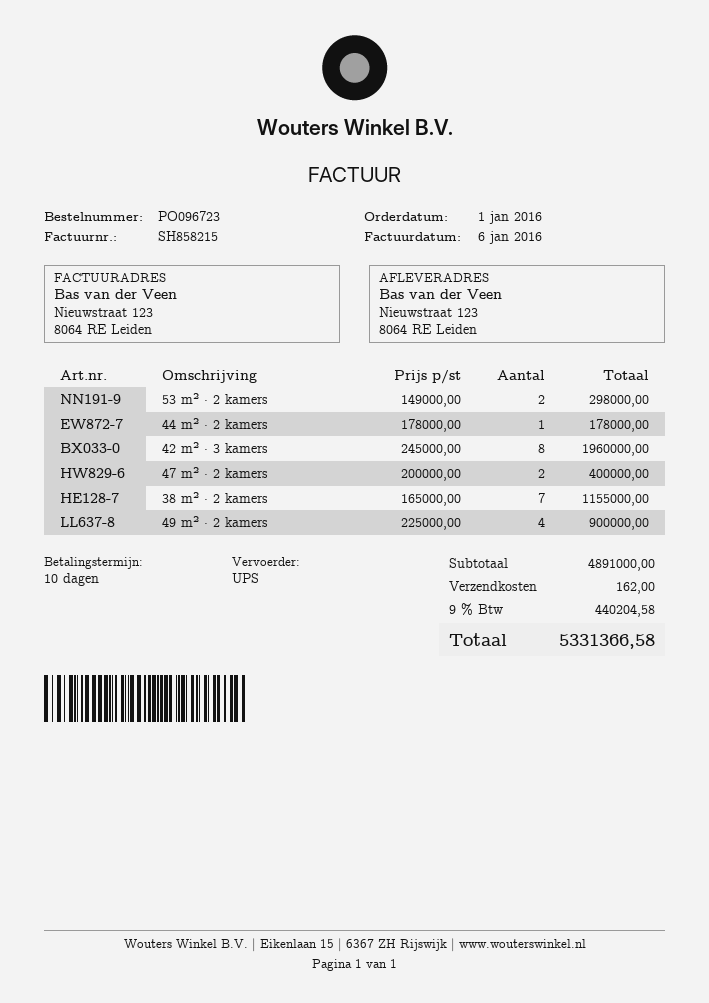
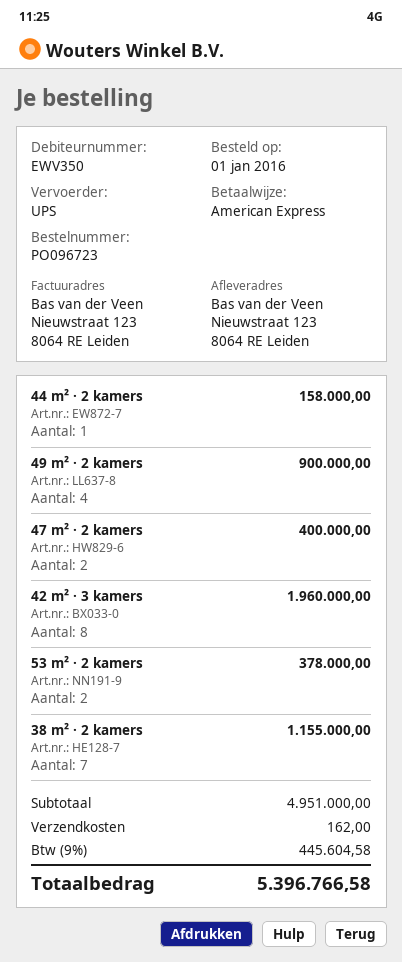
53 m² · 2 kamers: 2 for 298000.00 -> 2 for 378000.00
44 m² · 2 kamers: 1 for 178000.00 -> 1 for 158000.00
subtotal: 4891000.00 -> 4951000.00
tax: 9% = 440204.58 -> 9% = 445604.58
total: 5331366.58 -> 5396766.58

